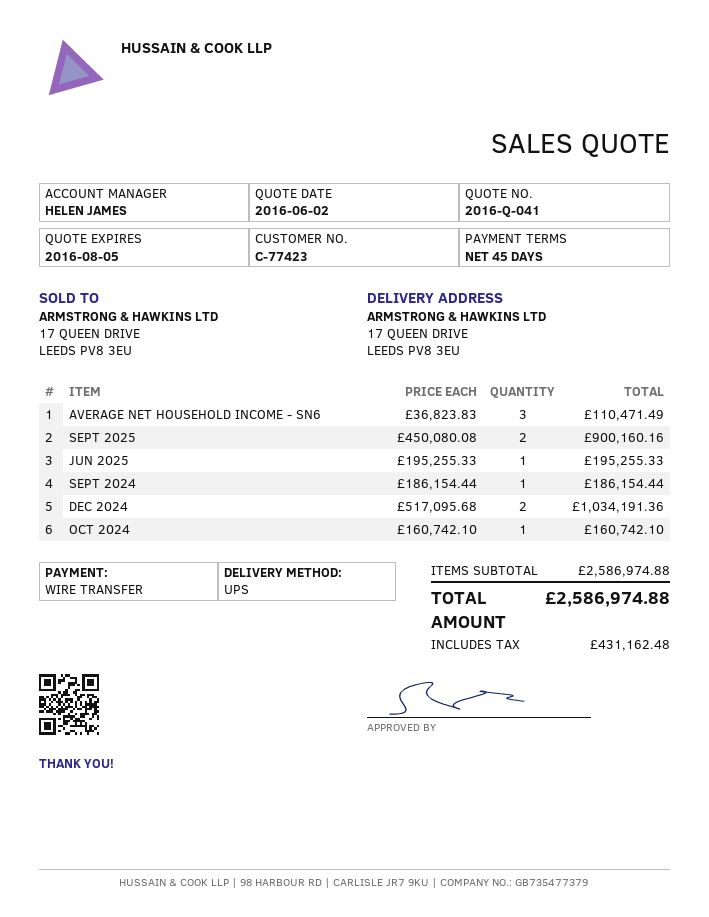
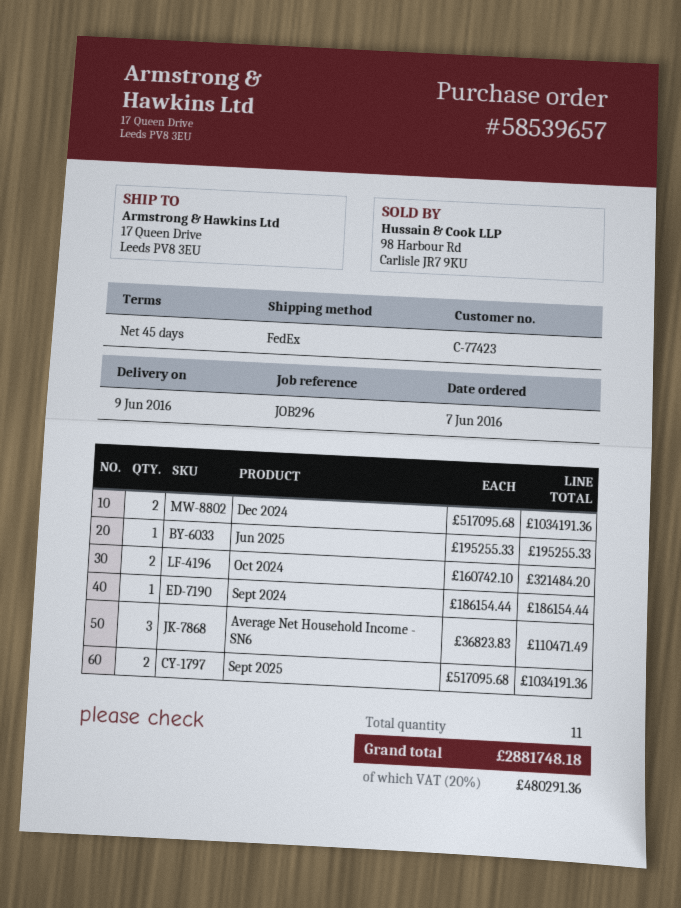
shipping method: UPS -> FedEx
SEPT 2025: 2 x 450080.08 = 900160.16 -> 2 x 517095.68 = 1034191.36
OCT 2024: 1 x 160742.10 = 160742.10 -> 2 x 160742.10 = 321484.20
tax: 431162.48 -> 480291.36
total: 2586974.88 -> 2881748.18

